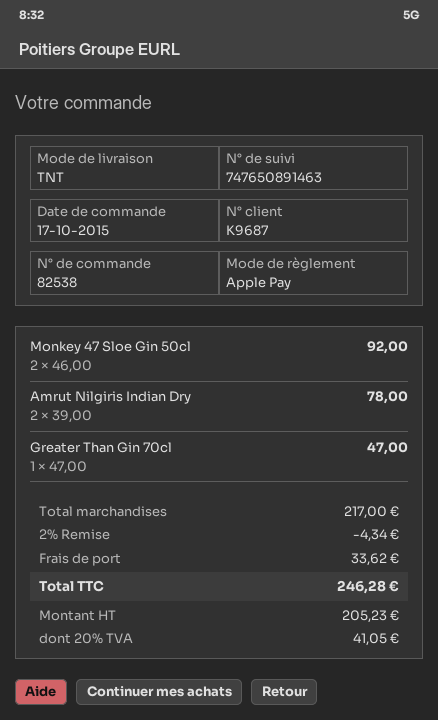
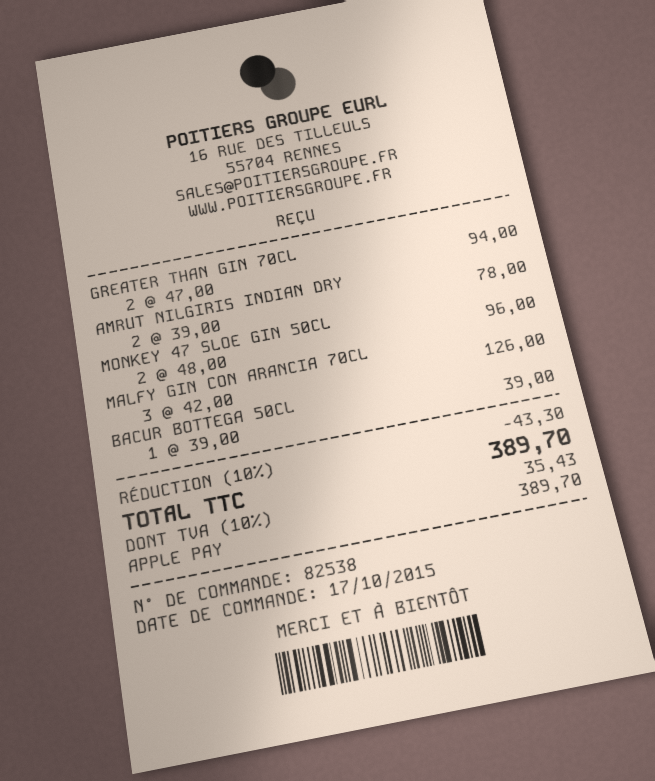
Monkey 47 Sloe Gin 50cl: 2 x 46.00 = 92.00 -> 2 x 48.00 = 96.00
Greater Than Gin 70cl: 1 x 47.00 = 47.00 -> 2 x 47.00 = 94.00
MALFY GIN CON ARANCIA 70CL: none -> 3 x 42.00 = 126.00
BACUR BOTTEGA 50CL: none -> 1 x 39.00 = 39.00
discount: 2% = 4.34 -> 10% = 43.30
shipping: 33.62 -> none
tax: 20% = 41.05 -> 10% = 35.43
total: 246.28 -> 389.70

